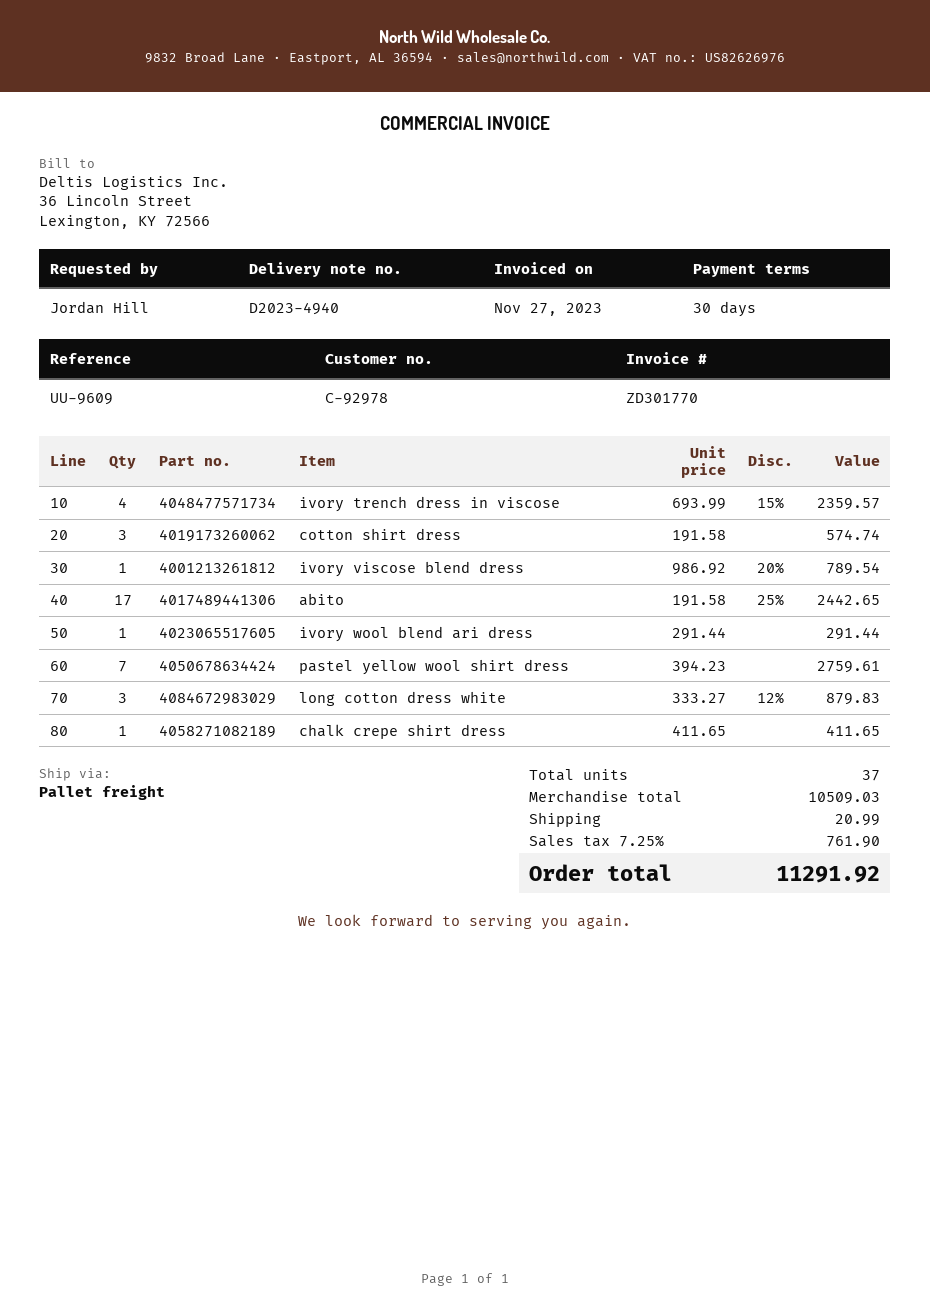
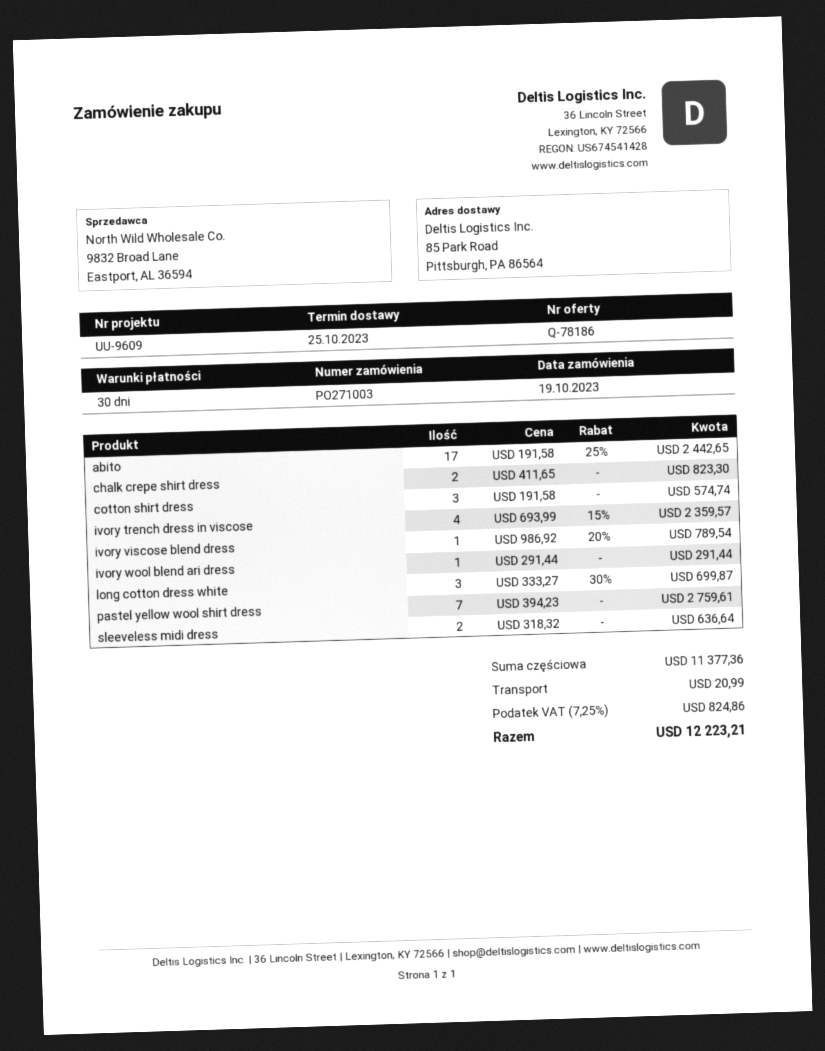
long cotton dress white: 3 x 333.27 - 12% = 879.83 -> 3 x 333.27 - 30% = 699.87
chalk crepe shirt dress: 1 x 411.65 = 411.65 -> 2 x 411.65 = 823.30
sleeveless midi dress: none -> 2 x 318.32 = 636.64
subtotal: 10509.03 -> 11377.36
tax: 7.25% = 761.90 -> 7.25% = 824.86
total: 11291.92 -> 12223.21

